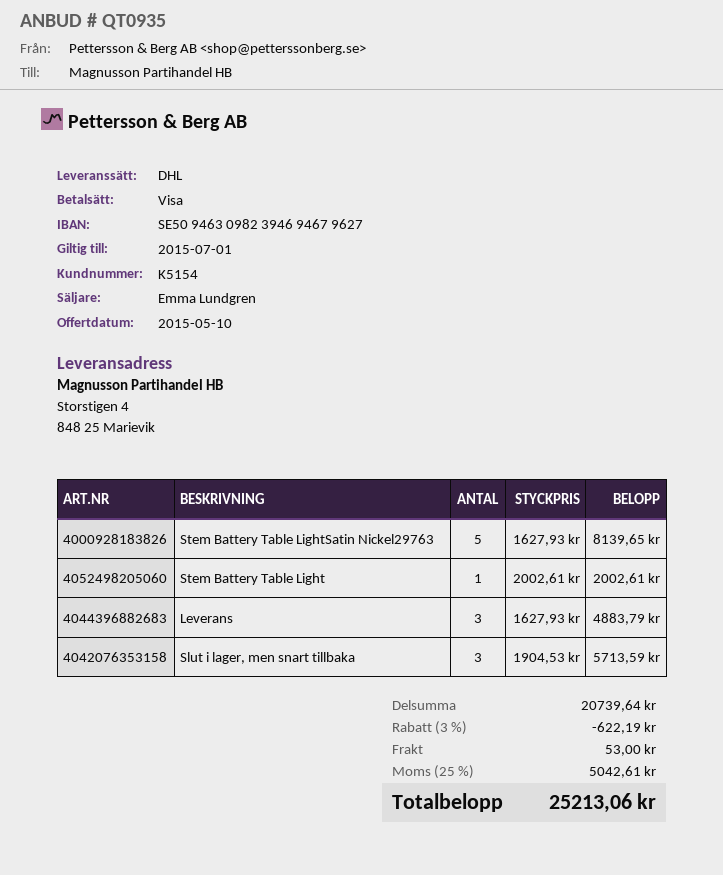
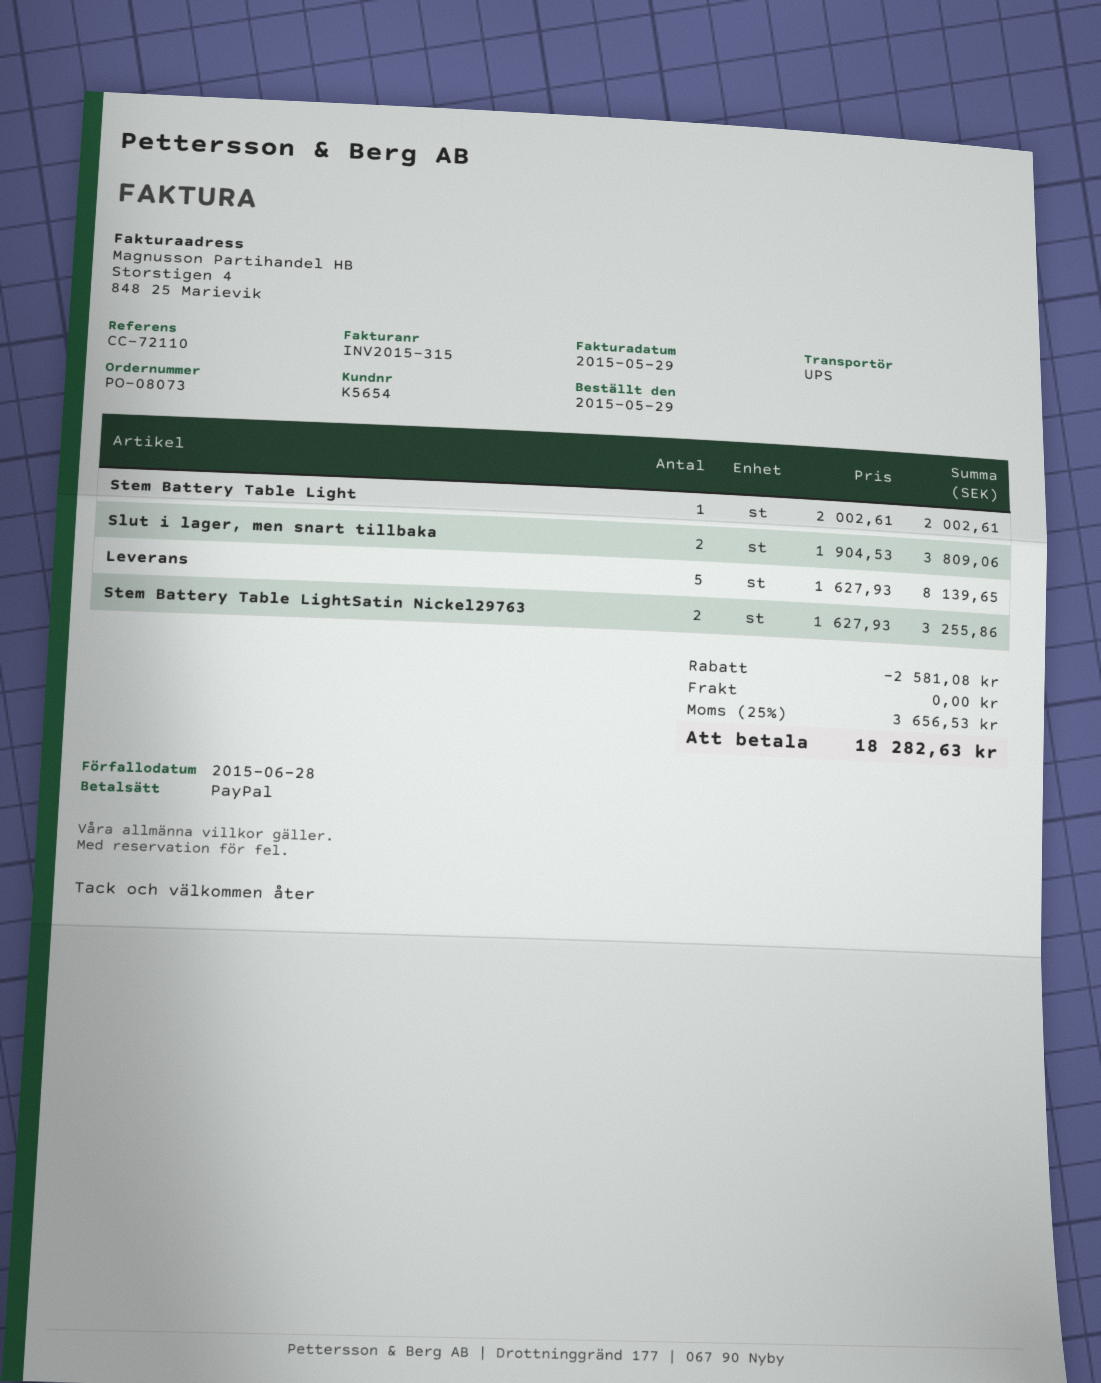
customer number: K5154 -> K5654
payment method: Visa -> PayPal
shipping method: DHL -> UPS
Stem Battery Table LightSatin Nickel29763: 5 x 1627.93 = 8139.65 -> 2 x 1627.93 = 3255.86
Leverans: 3 x 1627.93 = 4883.79 -> 5 x 1627.93 = 8139.65
Slut i lager, men snart tillbaka: 3 x 1904.53 = 5713.59 -> 2 x 1904.53 = 3809.06
discount: 622.19 -> 2581.08
shipping: 53.00 -> 0.00
tax: 25% = 5042.61 -> 25% = 3656.53
total: 25213.06 -> 18282.63

